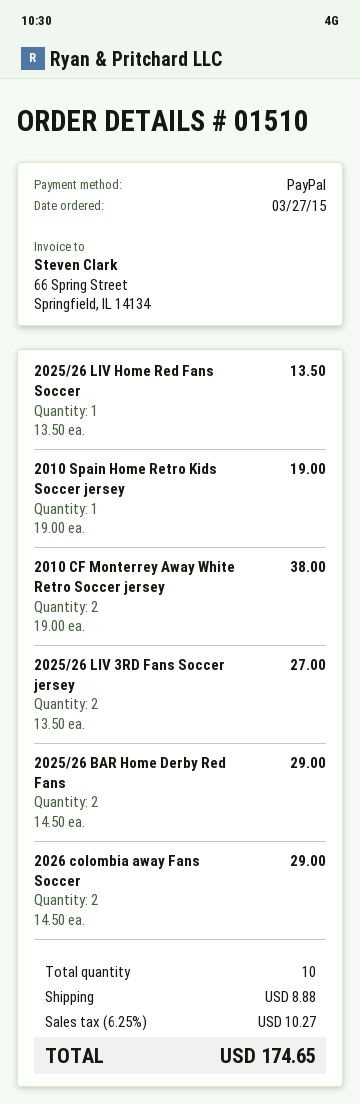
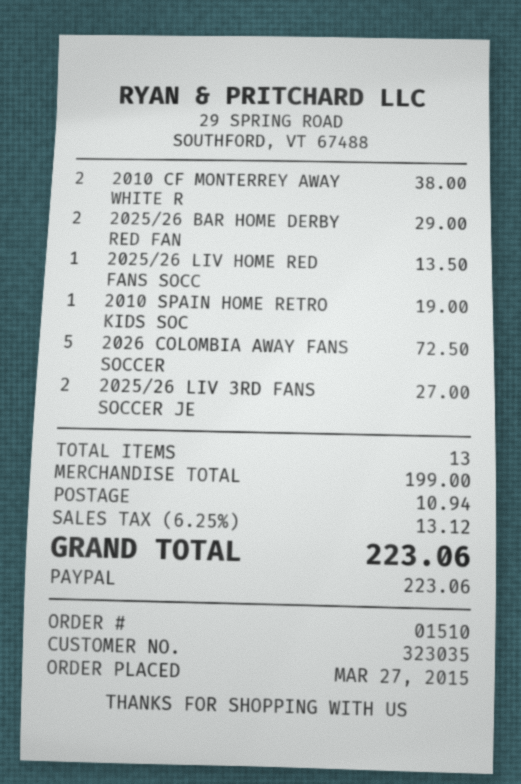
2026 colombia away Fans Soccer: 2 for 29.00 -> 5 for 72.50
total quantity: 10 -> 13
shipping: 8.88 -> 10.94
tax: 6.25% = 10.27 -> 6.25% = 13.12
total: 174.65 -> 223.06

